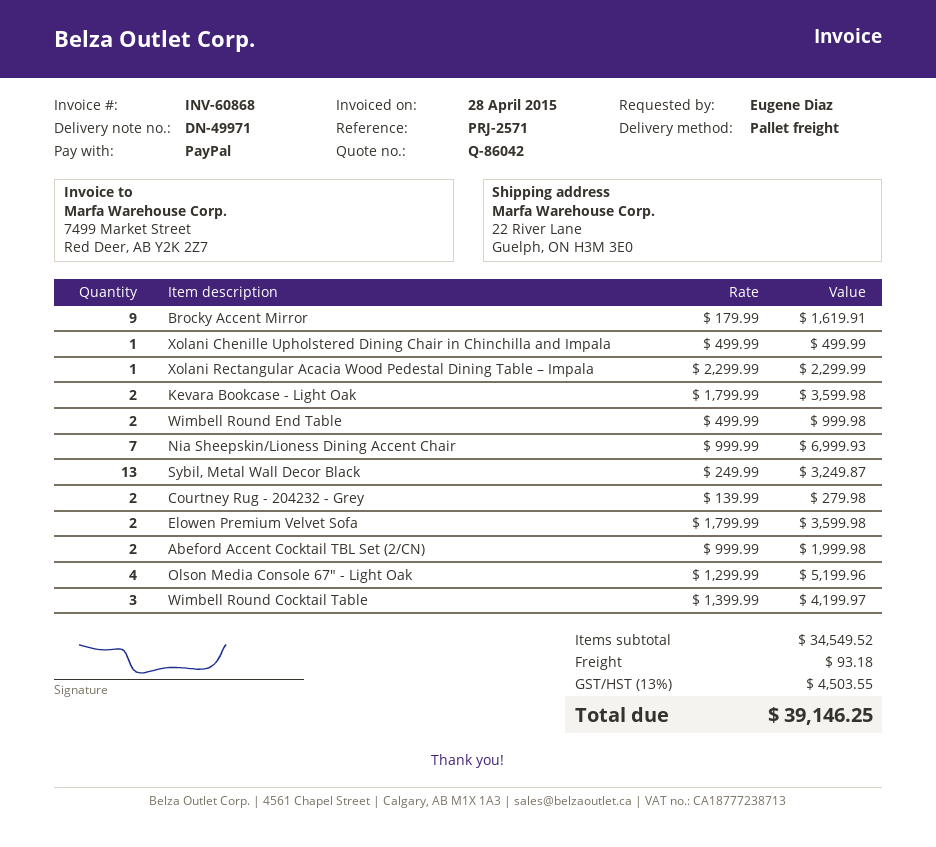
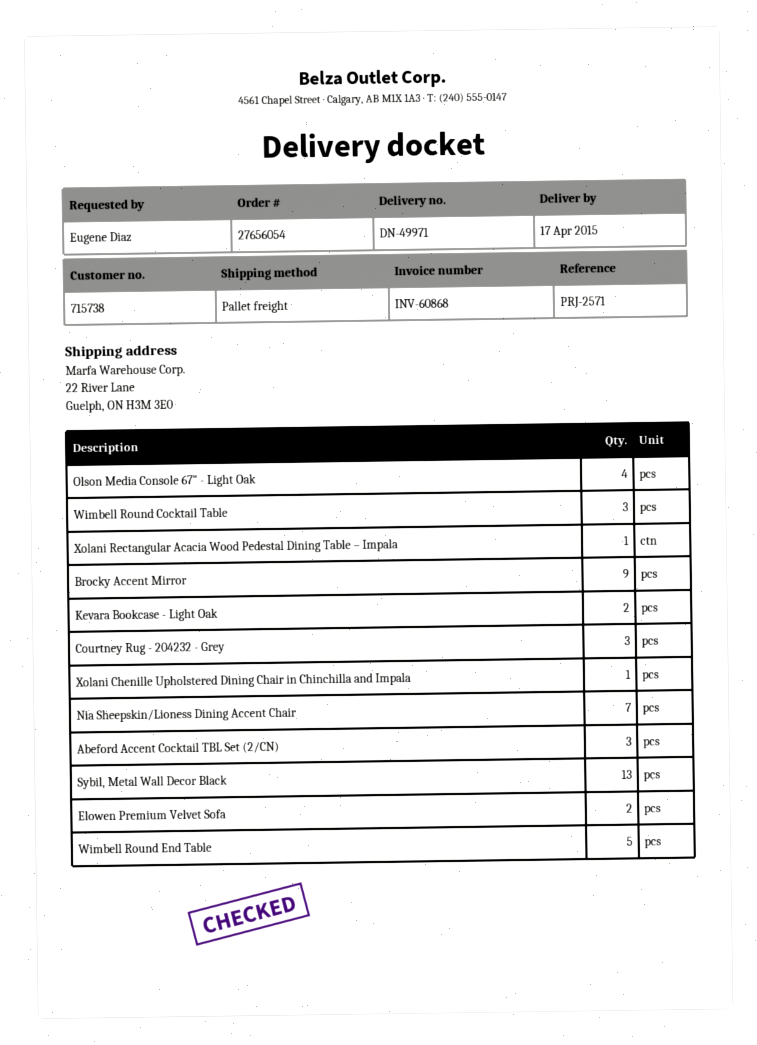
Wimbell Round End Table: 2 -> 5
Courtney Rug - 204232 - Grey: 2 -> 3
Abeford Accent Cocktail TBL Set (2/CN): 2 -> 3

